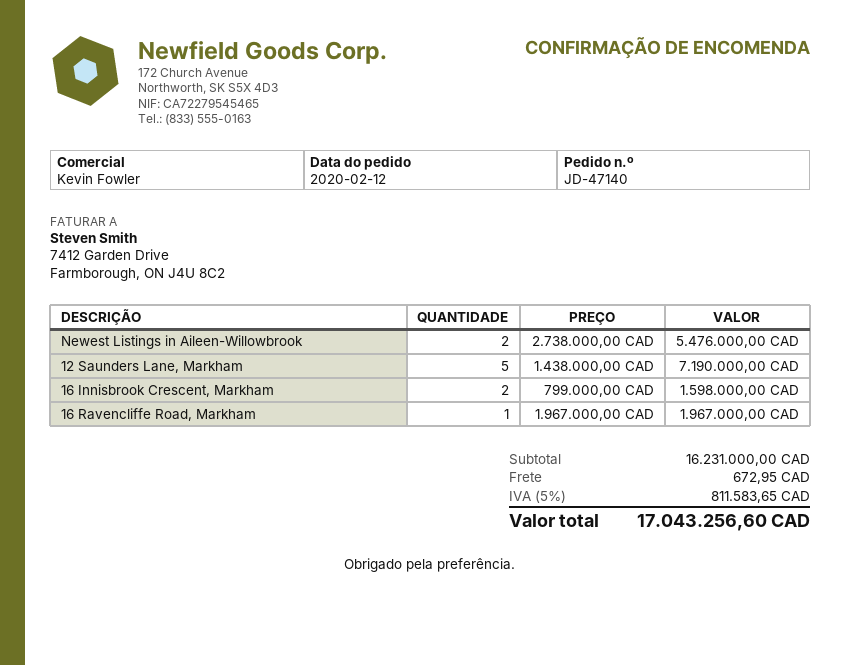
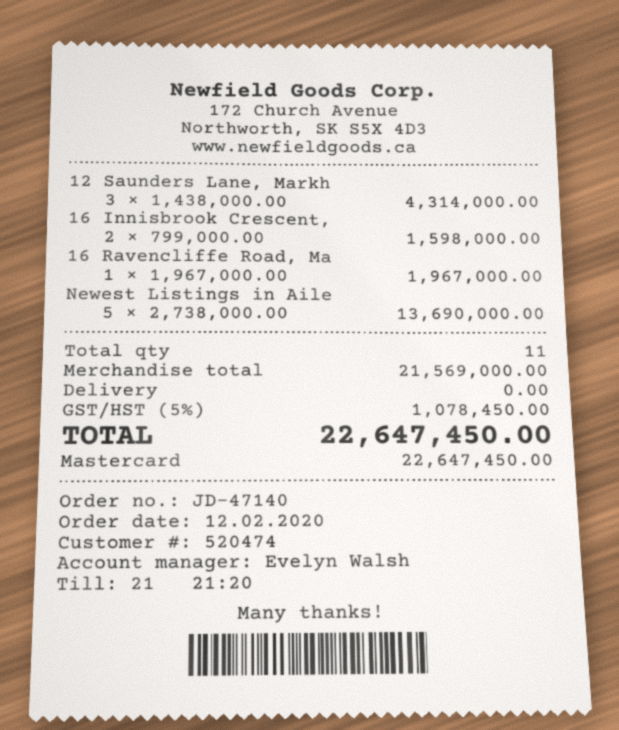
sales rep: Kevin Fowler -> Evelyn Walsh
Newest Listings in Aileen-Willowbrook: 2 x 2738000.00 = 5476000.00 -> 5 x 2738000.00 = 13690000.00
12 Saunders Lane, Markham: 5 x 1438000.00 = 7190000.00 -> 3 x 1438000.00 = 4314000.00
subtotal: 16231000.00 -> 21569000.00
shipping: 672.95 -> 0.00
tax: 5% = 811583.65 -> 5% = 1078450.00
total: 17043256.60 -> 22647450.00

